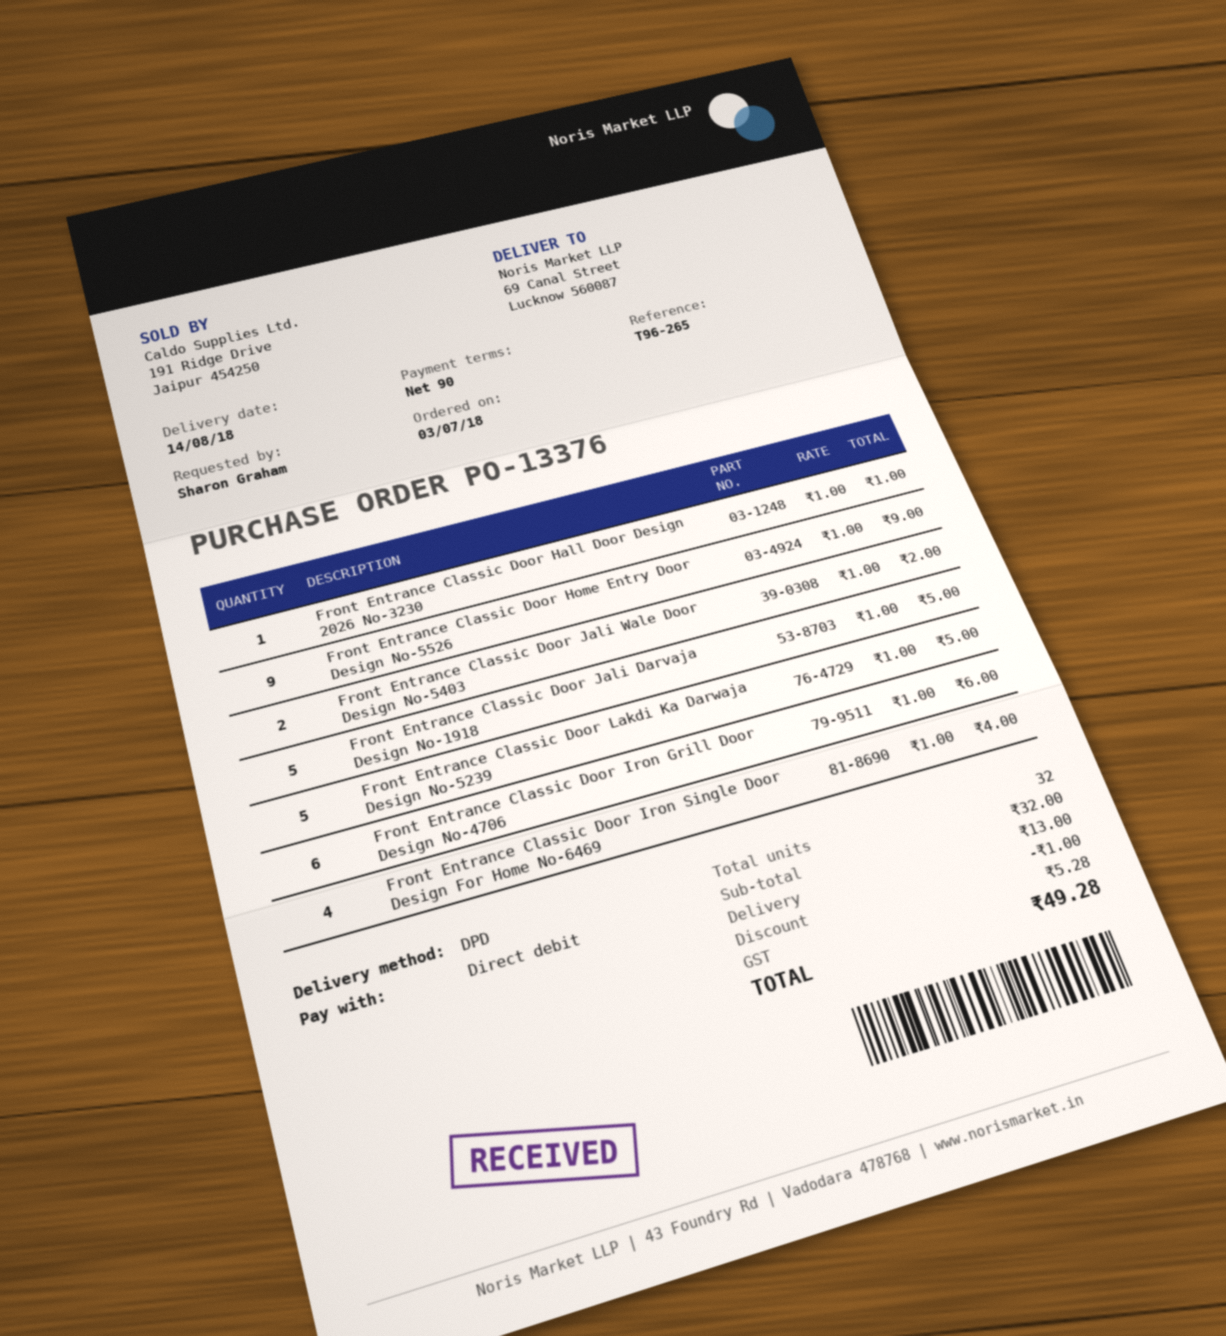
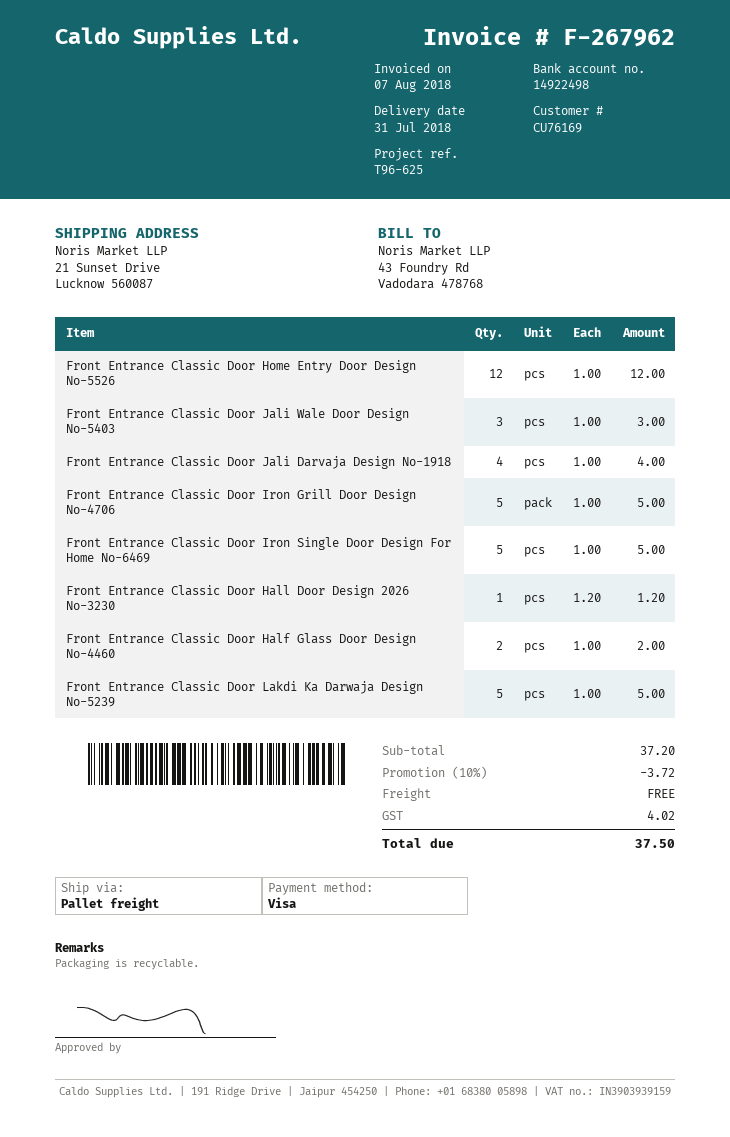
delivery date: 2018-08-14 -> 2018-07-31
reference: T96-265 -> T96-625
payment method: direct debit -> Visa
shipping method: DPD -> pallet freight
ship to: 69 Canal Street, Lucknow 560087 -> 21 Sunset Drive, Lucknow 560087
Front Entrance Classic Door Hall Door Design 2026 No-3230: 1 x 1.00 = 1.00 -> 1 x 1.20 = 1.20
Front Entrance Classic Door Home Entry Door Design No-5526: 9 x 1.00 = 9.00 -> 12 x 1.00 = 12.00
Front Entrance Classic Door Jali Wale Door Design No-5403: 2 x 1.00 = 2.00 -> 3 x 1.00 = 3.00
Front Entrance Classic Door Jali Darvaja Design No-1918: 5 x 1.00 = 5.00 -> 4 x 1.00 = 4.00
Front Entrance Classic Door Iron Grill Door Design No-4706: 6 x 1.00 = 6.00 -> 5 x 1.00 = 5.00
Front Entrance Classic Door Iron Single Door Design For Home No-6469: 4 x 1.00 = 4.00 -> 5 x 1.00 = 5.00
Front Entrance Classic Door Half Glass Door Design No-4460: none -> 2 x 1.00 = 2.00
subtotal: 32.00 -> 37.20
discount: 1.00 -> 3.72
shipping: 13.00 -> 0.00
tax: 5.28 -> 4.02
total: 49.28 -> 37.50

